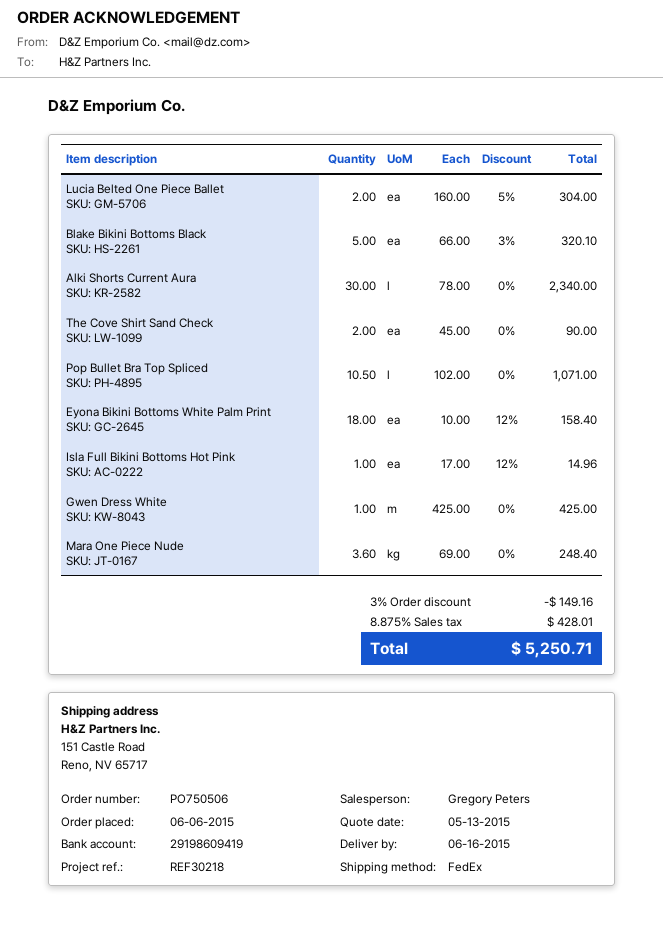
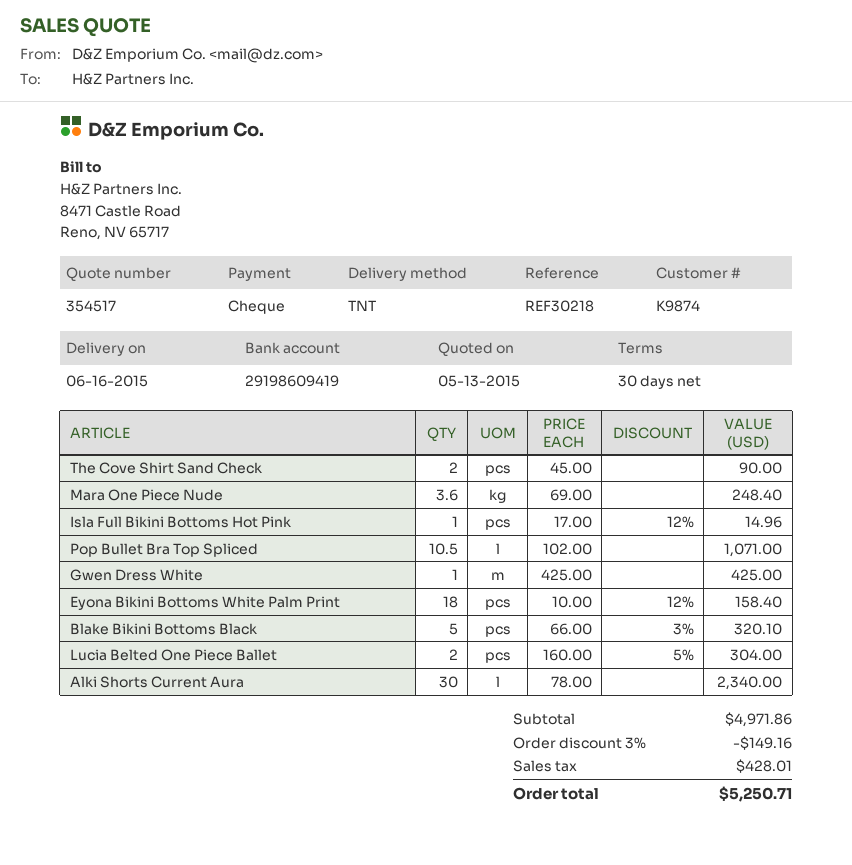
shipping method: FedEx -> TNT

